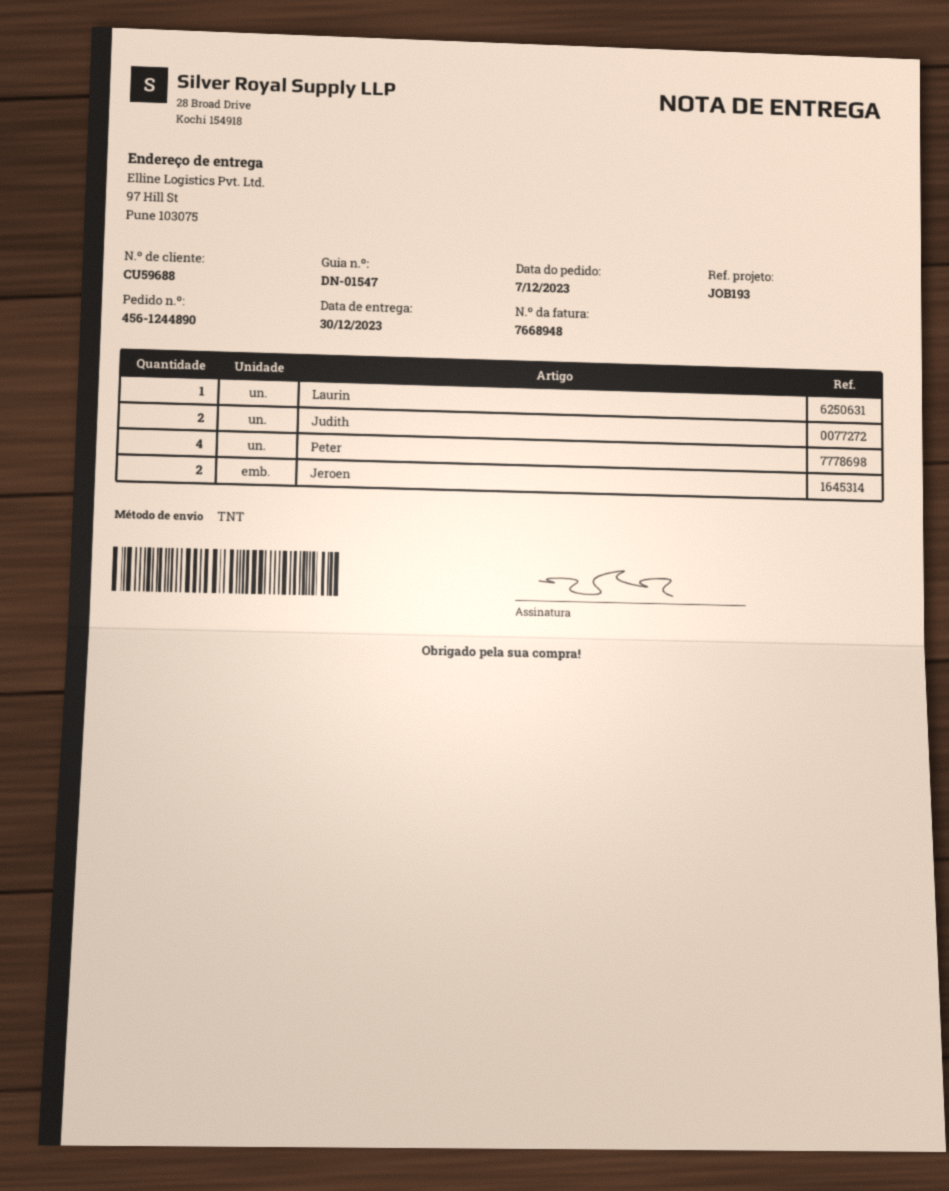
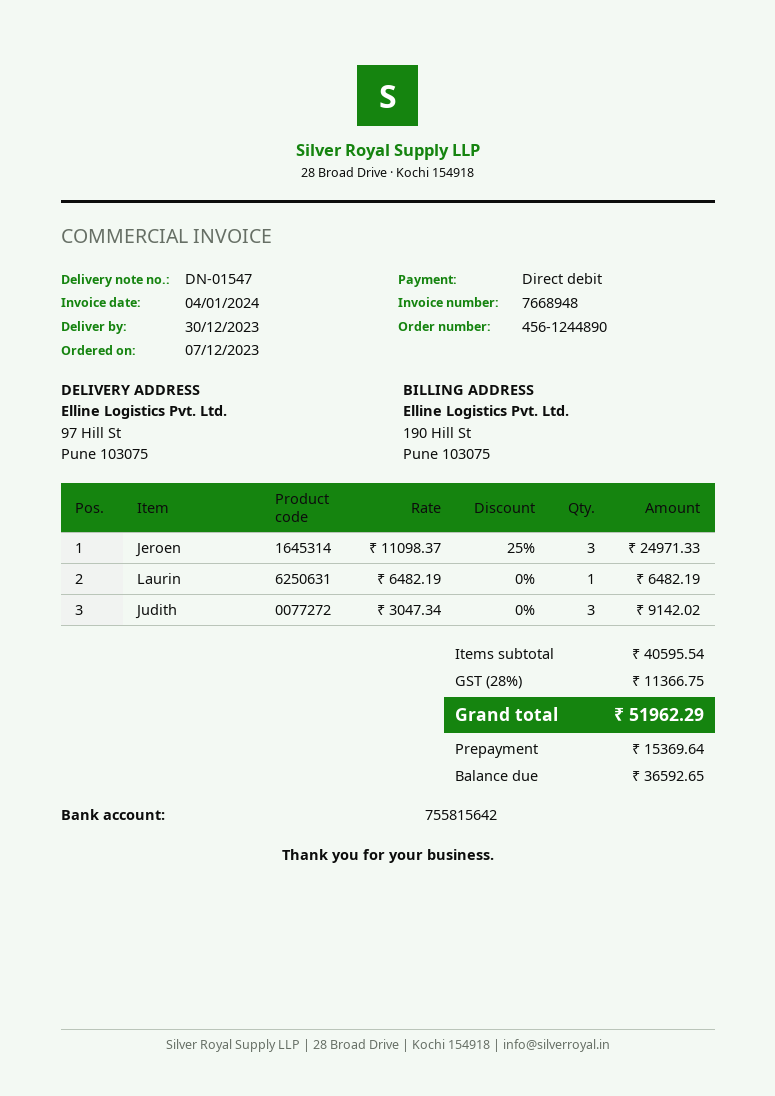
Judith: 2 -> 3
Peter: 4 -> none
Jeroen: 2 -> 3

